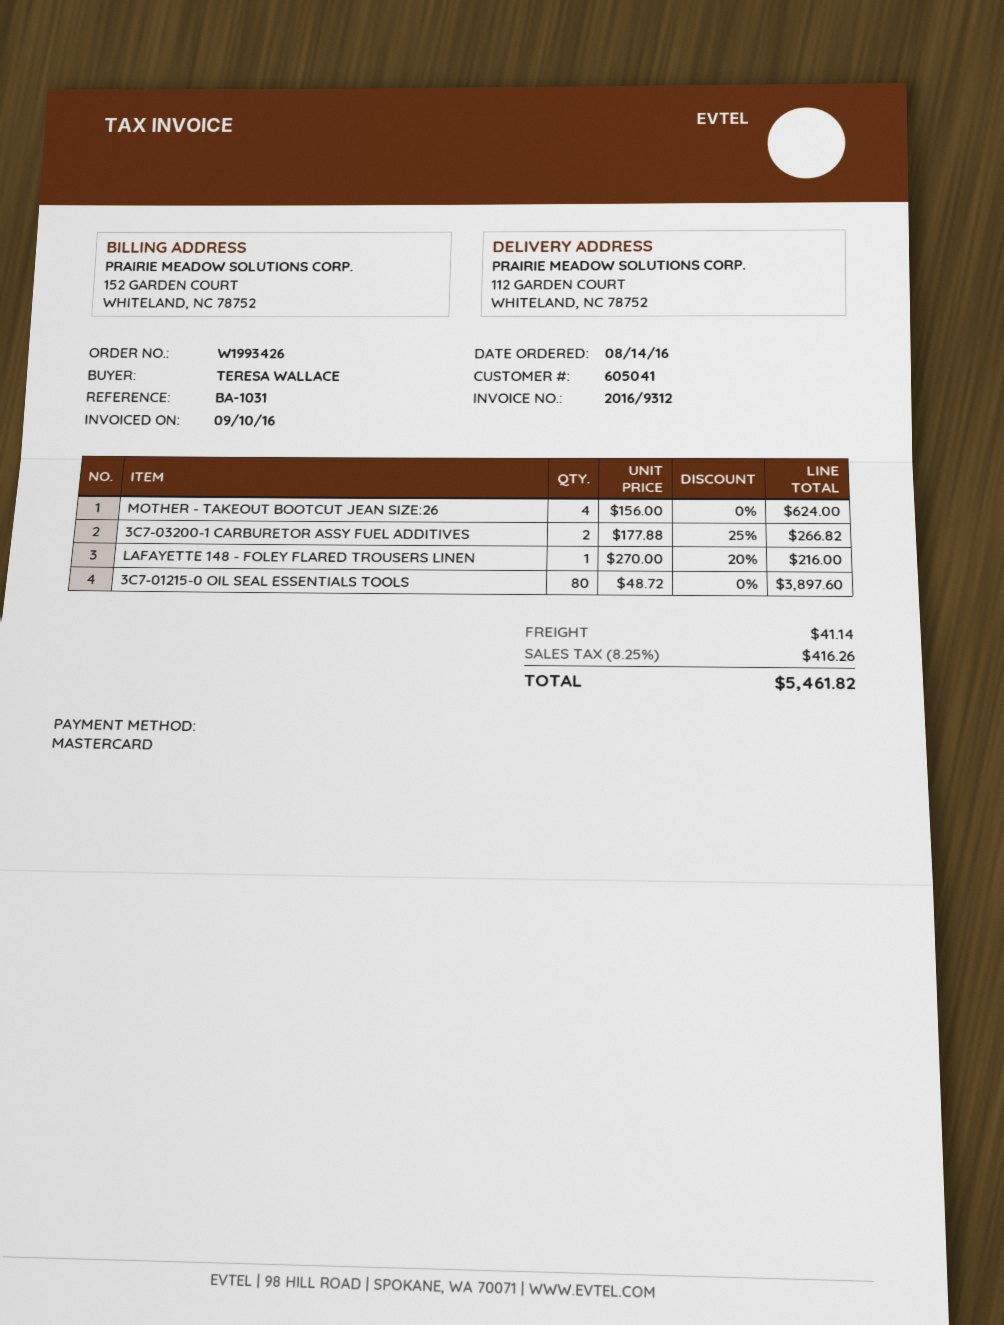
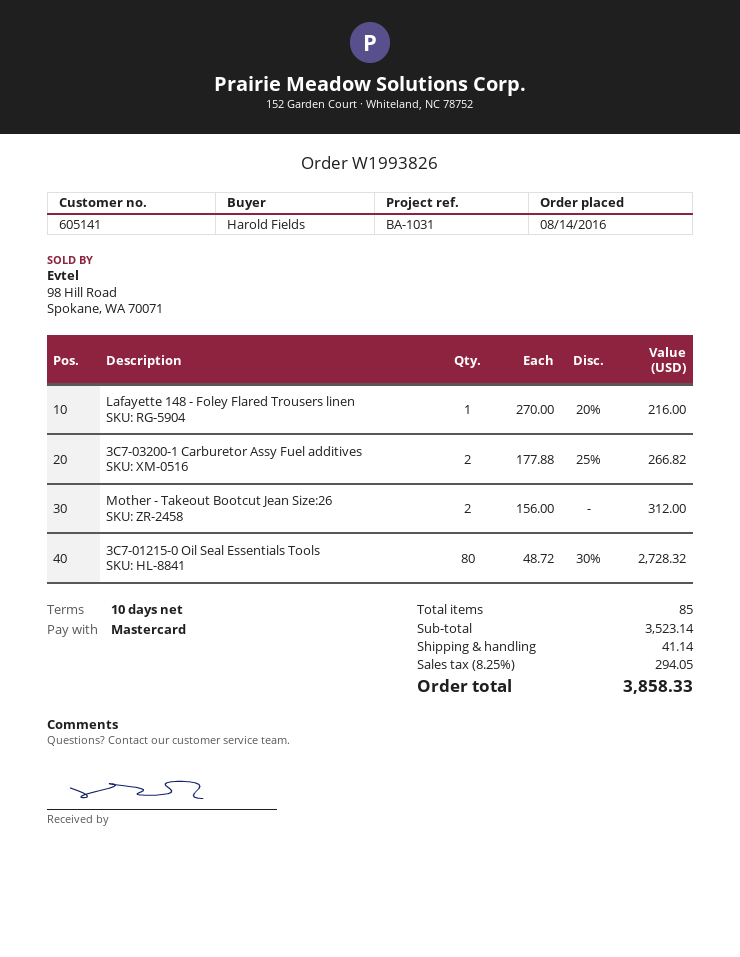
order number: W1993426 -> W1993826
customer number: 605041 -> 605141
ordered by: TERESA WALLACE -> Harold Fields
MOTHER - TAKEOUT BOOTCUT JEAN SIZE:26: 4 x 156.00 = 624.00 -> 2 x 156.00 = 312.00
3C7-01215-0 OIL SEAL ESSENTIALS TOOLS: 80 x 48.72 = 3897.60 -> 80 x 48.72 - 30% = 2728.32
tax: 8.25% = 416.26 -> 8.25% = 294.05
total: 5461.82 -> 3858.33

